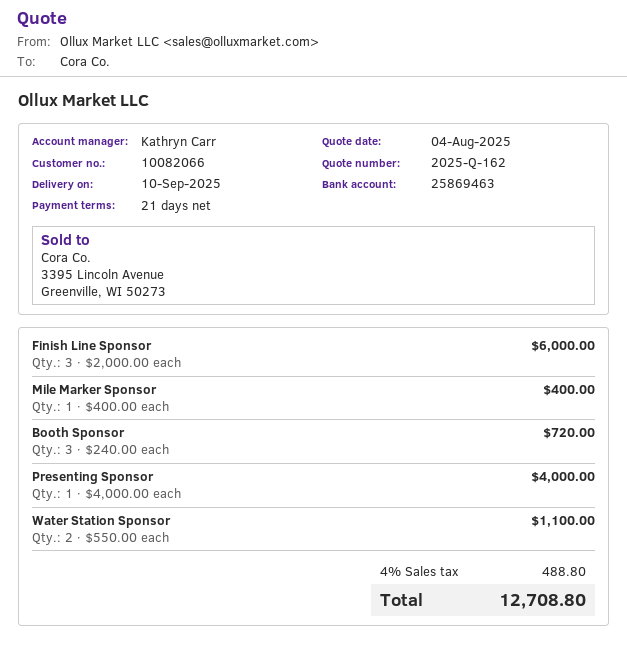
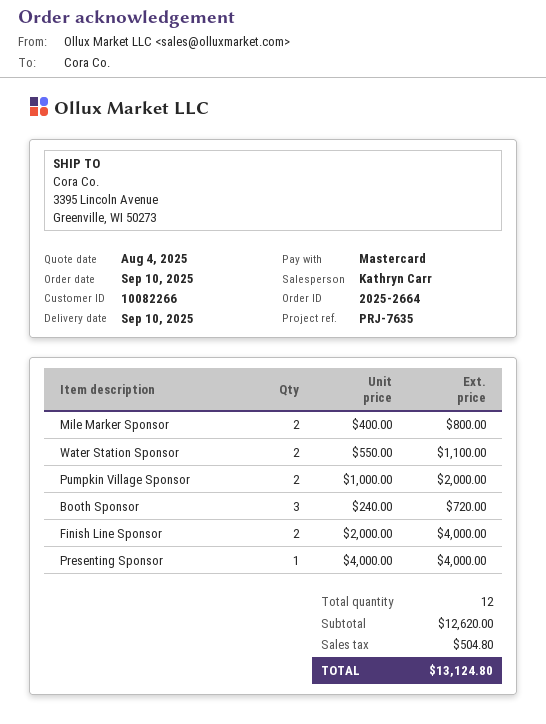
customer number: 10082066 -> 10082266
Finish Line Sponsor: 3 x 2000.00 = 6000.00 -> 2 x 2000.00 = 4000.00
Mile Marker Sponsor: 1 x 400.00 = 400.00 -> 2 x 400.00 = 800.00
Pumpkin Village Sponsor: none -> 2 x 1000.00 = 2000.00
tax: 488.80 -> 504.80
total: 12708.80 -> 13124.80

